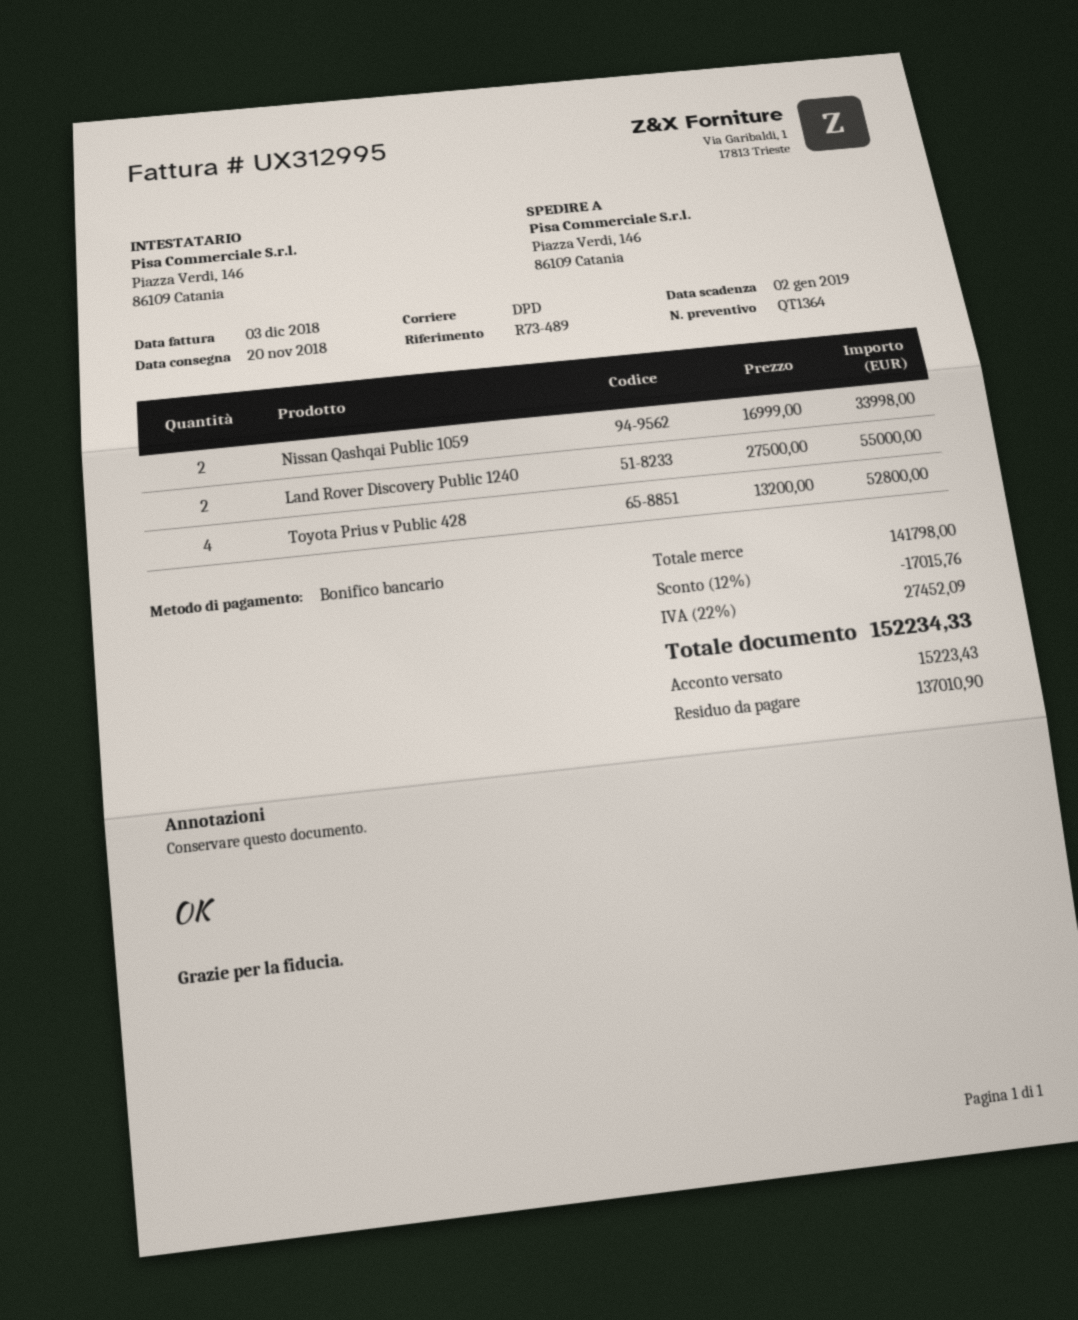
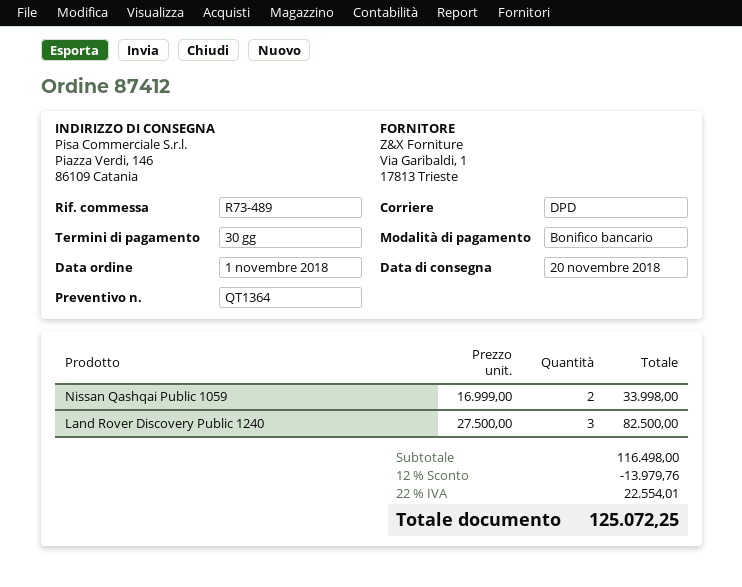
Land Rover Discovery Public 1240: 2 x 27500.00 = 55000.00 -> 3 x 27500.00 = 82500.00
Toyota Prius v Public 428: 4 x 13200.00 = 52800.00 -> none
subtotal: 141798.00 -> 116498.00
discount: 12% = 17015.76 -> 12% = 13979.76
tax: 22% = 27452.09 -> 22% = 22554.01
total: 152234.33 -> 125072.25

